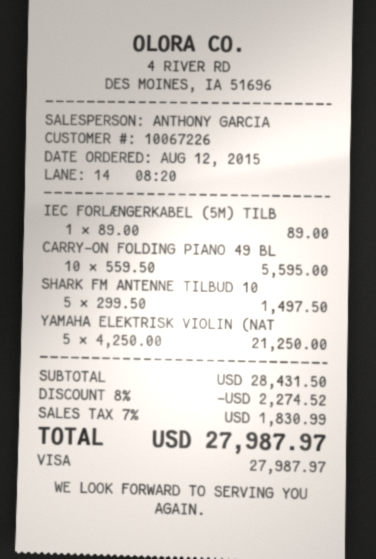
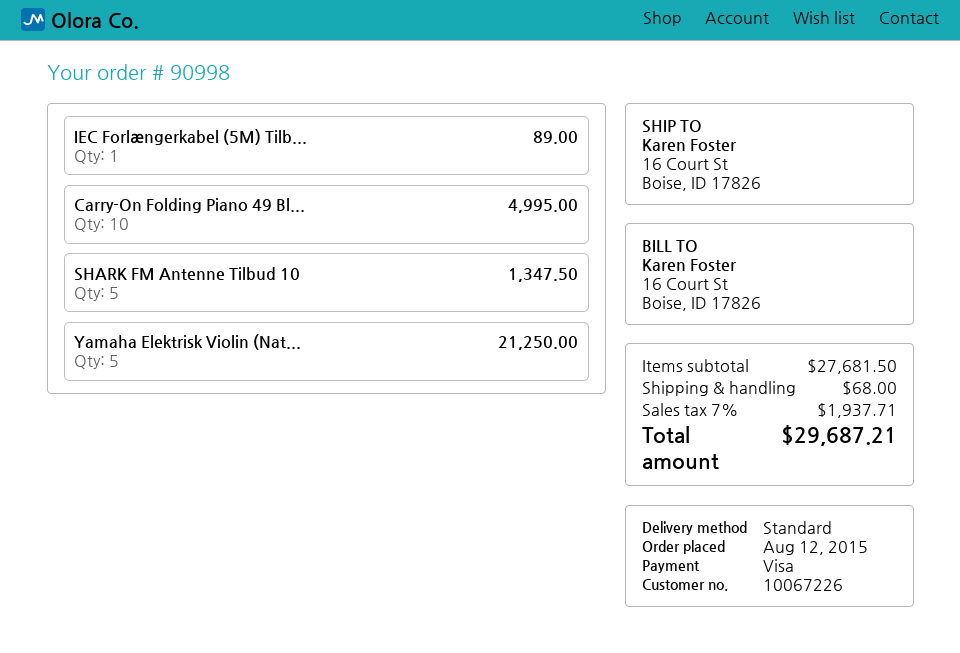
CARRY-ON FOLDING PIANO 49 BL: 10 for 5595.00 -> 10 for 4995.00
SHARK FM ANTENNE TILBUD 10: 5 for 1497.50 -> 5 for 1347.50
subtotal: 28431.50 -> 27681.50
discount: 8% = 2274.52 -> none
shipping: none -> 68.00
tax: 7% = 1830.99 -> 7% = 1937.71
total: 27987.97 -> 29687.21

